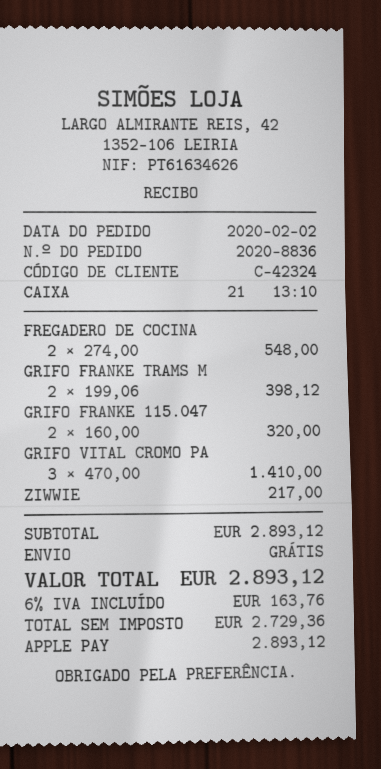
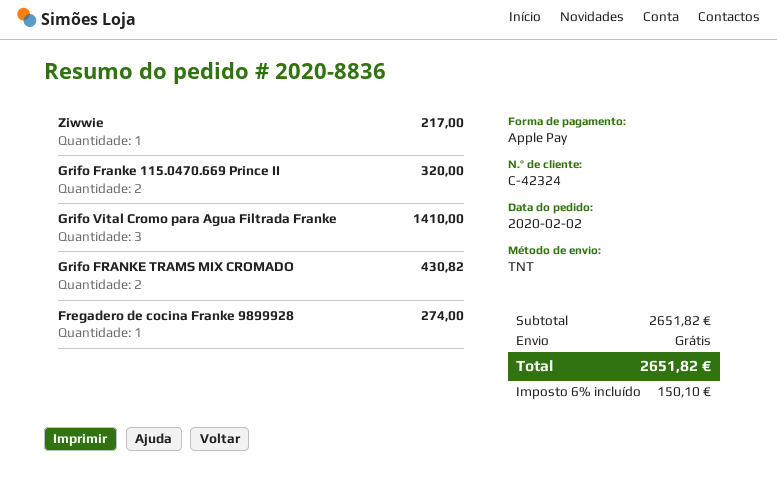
FREGADERO DE COCINA: 2 for 548.00 -> 1 for 274.00
GRIFO FRANKE TRAMS M: 2 for 398.12 -> 2 for 430.82
subtotal: 2893.12 -> 2651.82
tax: 6% = 163.76 -> 6% = 150.10
total: 2893.12 -> 2651.82

